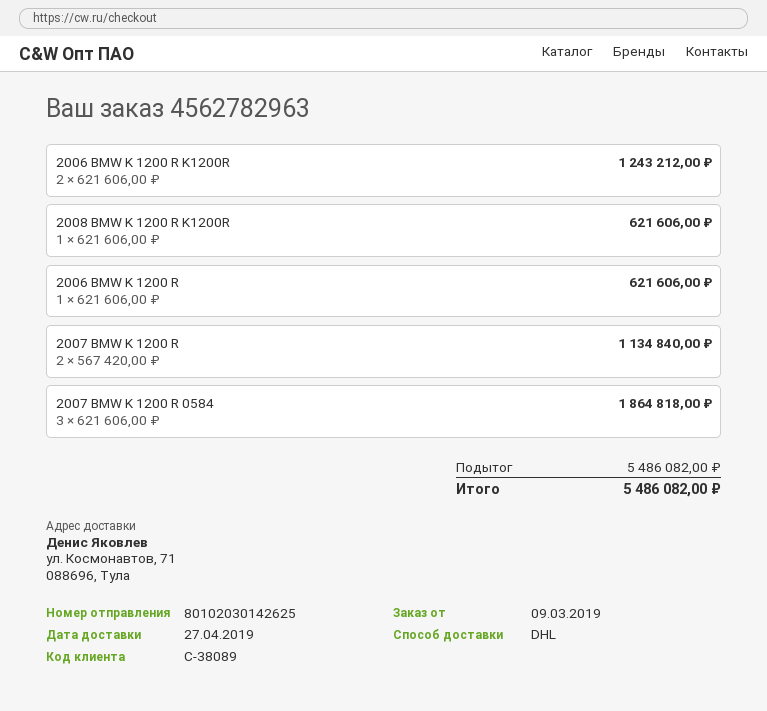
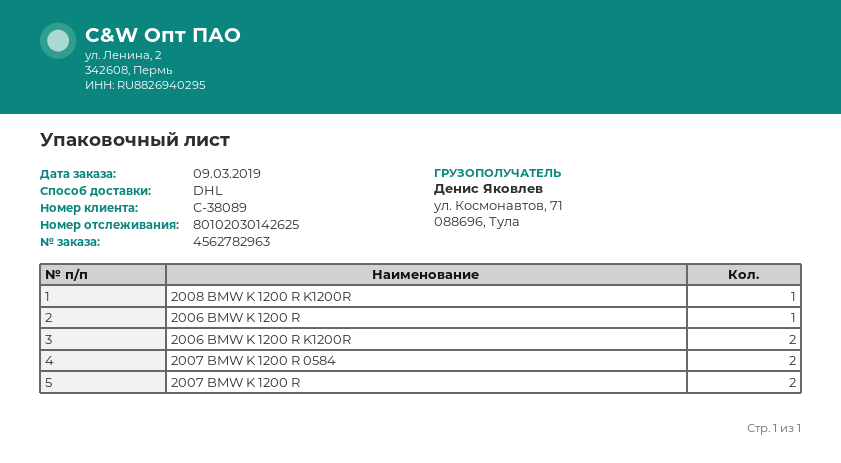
2007 BMW K 1200 R 0584: 3 -> 2

